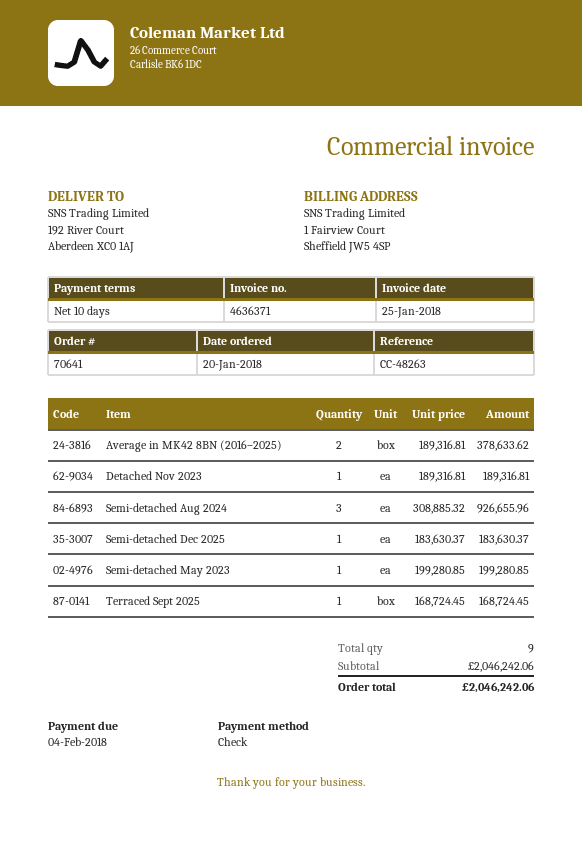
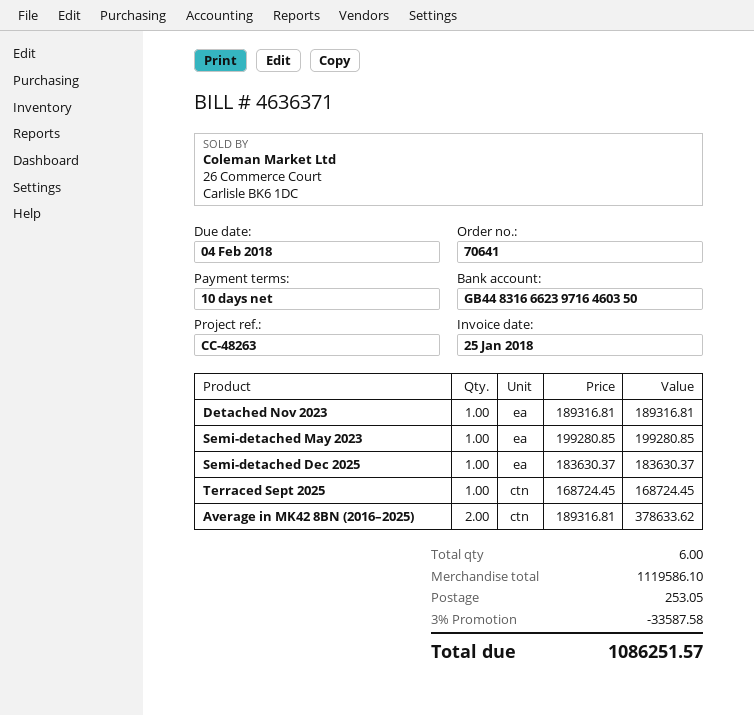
Semi-detached Aug 2024: 3 x 308885.32 = 926655.96 -> none
total quantity: 9 -> 6
subtotal: 2046242.06 -> 1119586.10
discount: none -> 3% = 33587.58
shipping: none -> 253.05
total: 2046242.06 -> 1086251.57

